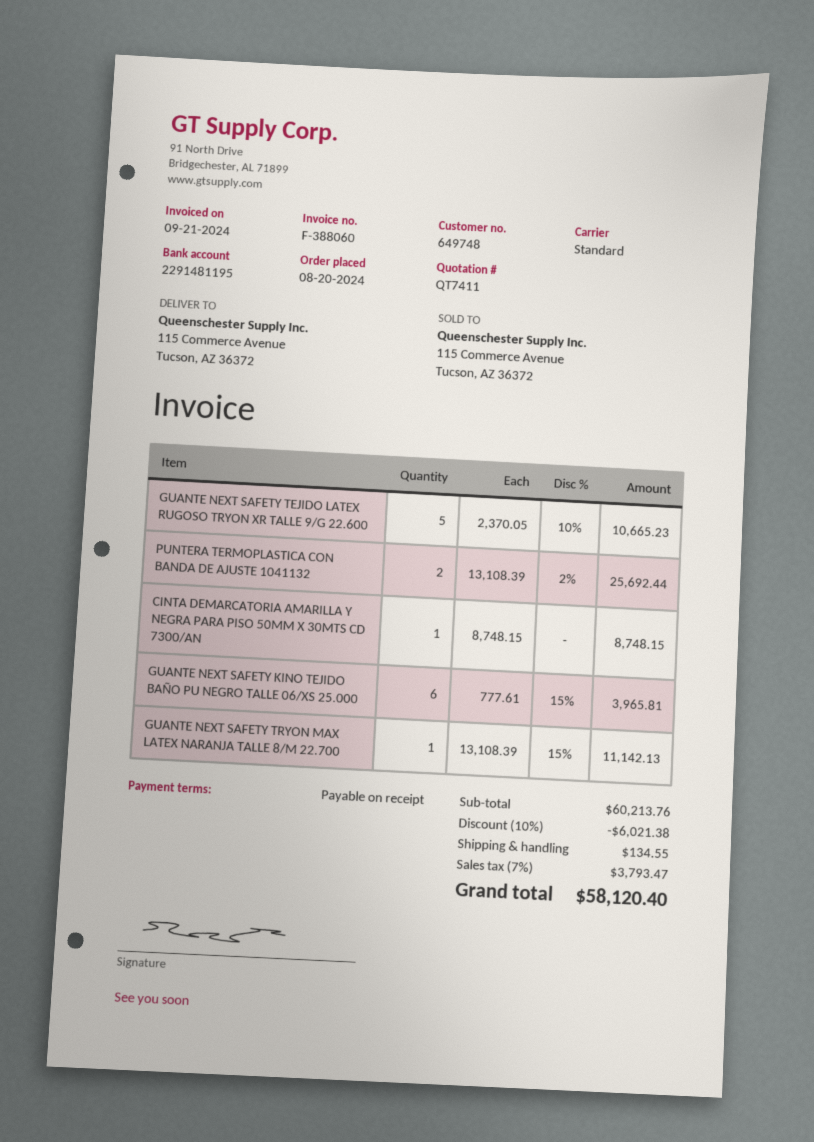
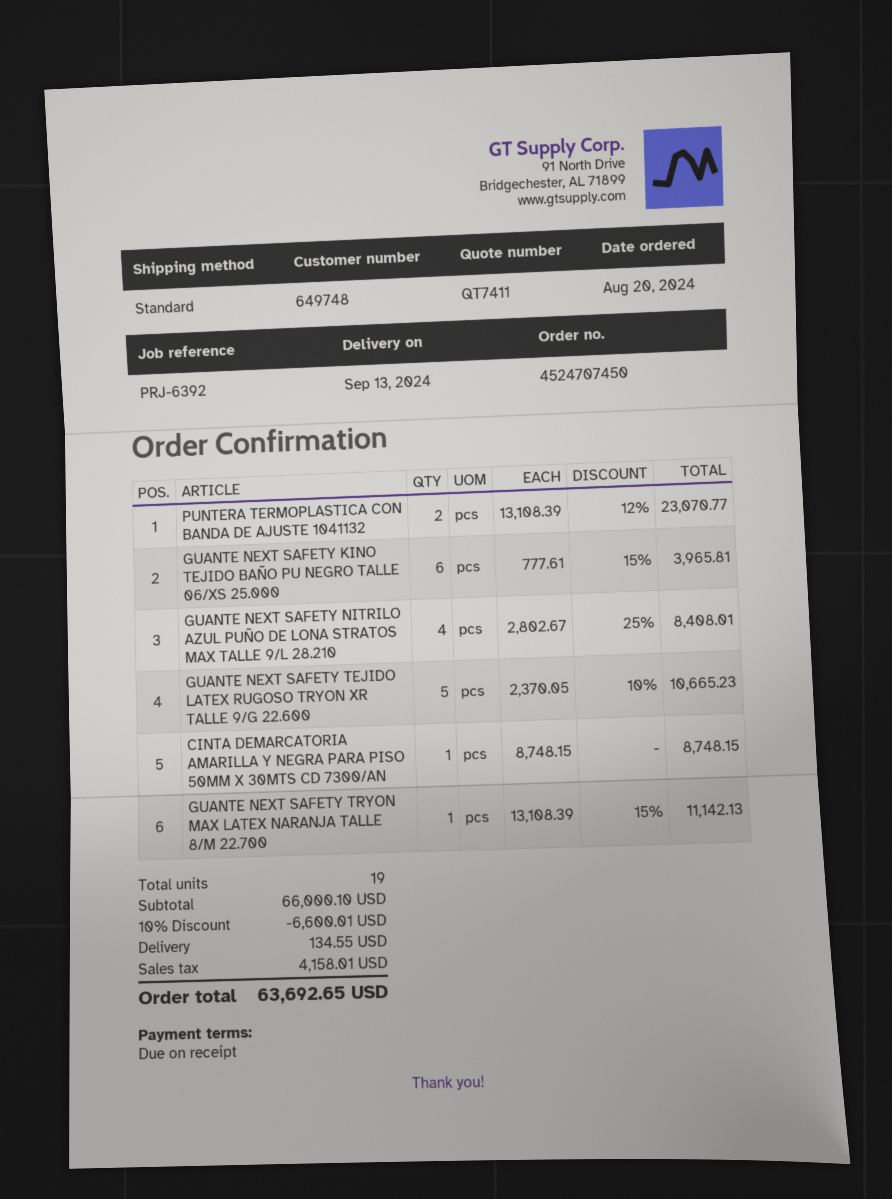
PUNTERA TERMOPLASTICA CON BANDA DE AJUSTE 1041132: 2 x 13108.39 - 2% = 25692.44 -> 2 x 13108.39 - 12% = 23070.77
GUANTE NEXT SAFETY NITRILO AZUL PUÑO DE LONA STRATOS MAX TALLE 9/L 28.210: none -> 4 x 2802.67 - 25% = 8408.01
subtotal: 60213.76 -> 66000.10
discount: 10% = 6021.38 -> 10% = 6600.01
tax: 3793.47 -> 4158.01
total: 58120.40 -> 63692.65

